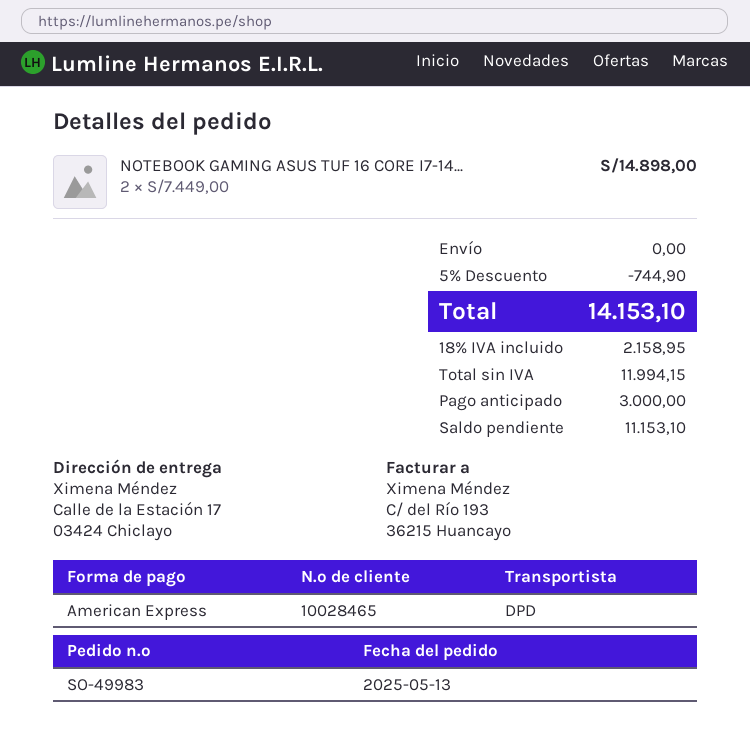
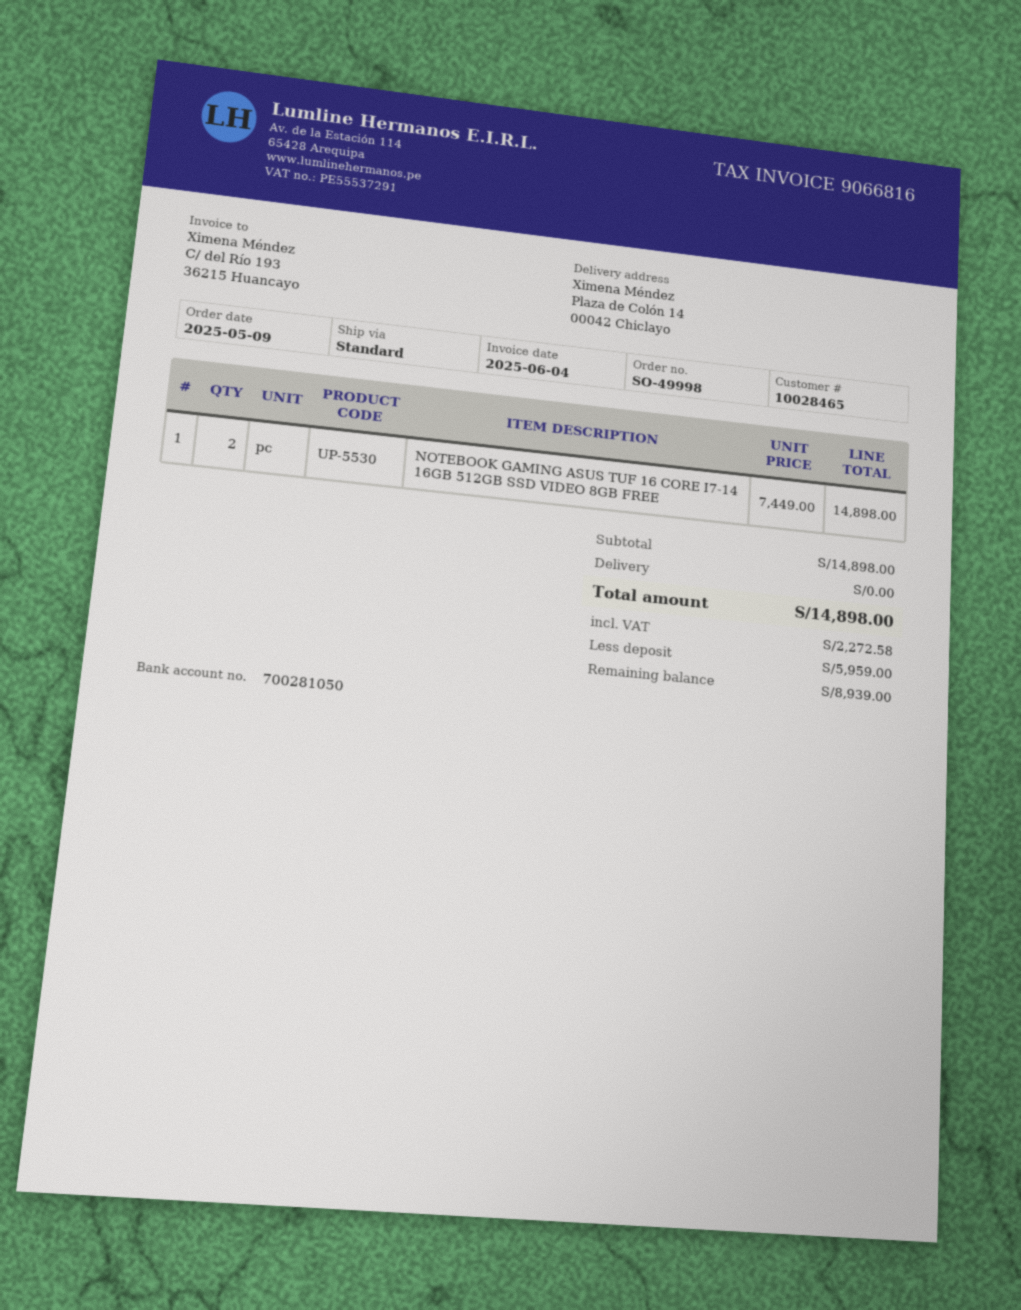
order number: SO-49983 -> SO-49998
order date: 2025-05-13 -> 2025-05-09
shipping method: DPD -> standard
ship to: Calle de la Estación 17, 03424 Chiclayo -> Plaza de Colón 14, 00042 Chiclayo
discount: 5% = 744.90 -> none
tax: 2158.95 -> 2272.58
total: 14153.10 -> 14898.00
deposit: 3000.00 -> 5959.00
balance: 11153.10 -> 8939.00

